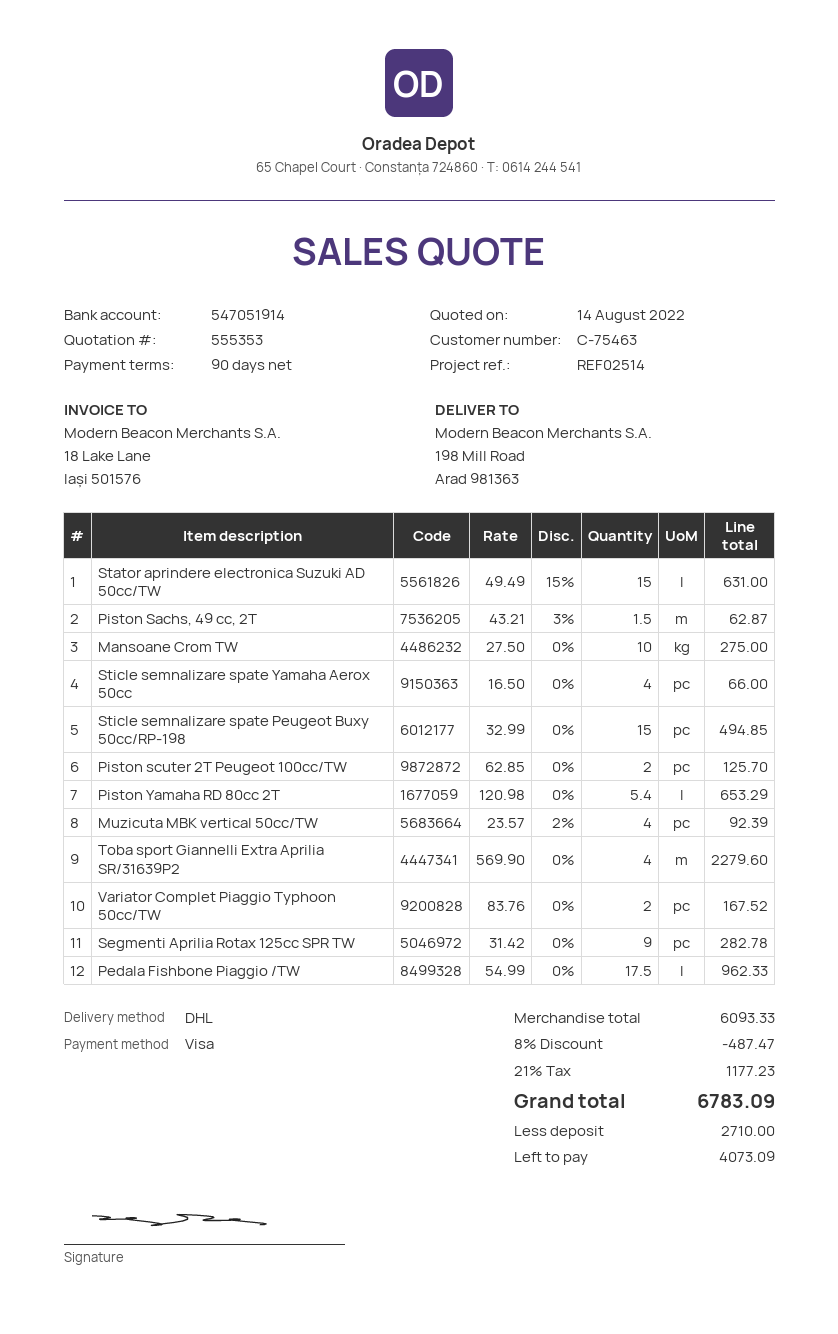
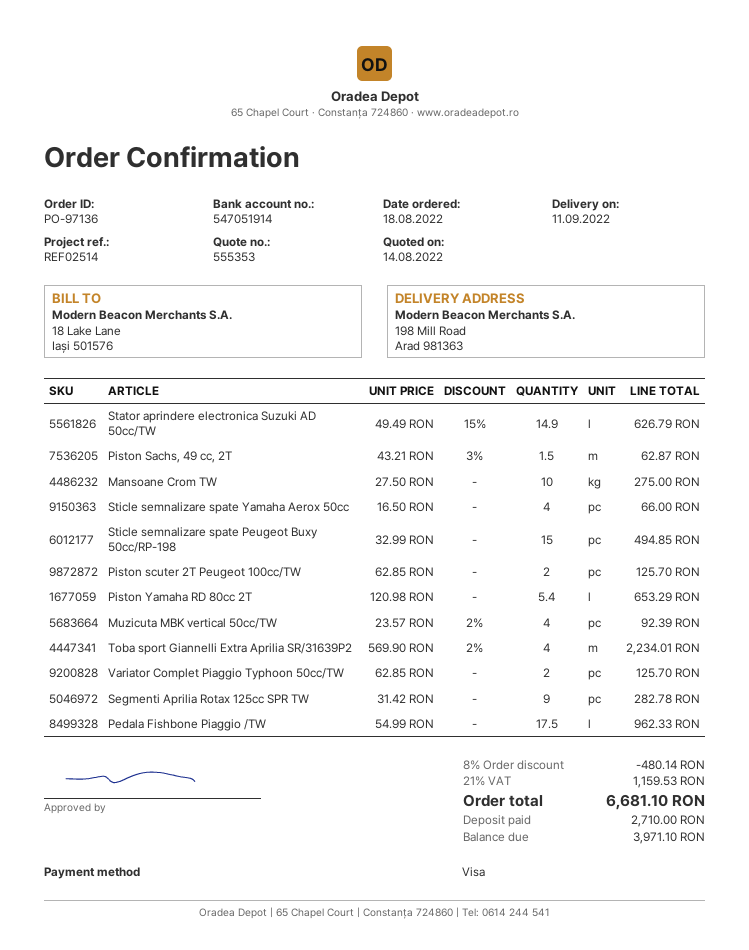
Stator aprindere electronica Suzuki AD 50cc/TW: 15 x 49.49 - 15% = 631.00 -> 14.9 x 49.49 - 15% = 626.79
Toba sport Giannelli Extra Aprilia SR/31639P2: 4 x 569.90 = 2279.60 -> 4 x 569.90 - 2% = 2234.01
Variator Complet Piaggio Typhoon 50cc/TW: 2 x 83.76 = 167.52 -> 2 x 62.85 = 125.70
discount: 8% = 487.47 -> 8% = 480.14
tax: 21% = 1177.23 -> 21% = 1159.53
total: 6783.09 -> 6681.10
balance: 4073.09 -> 3971.10

